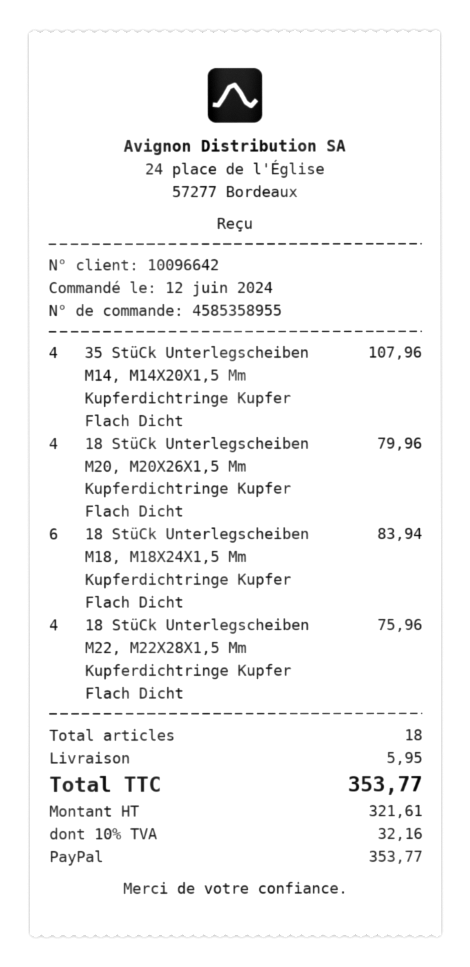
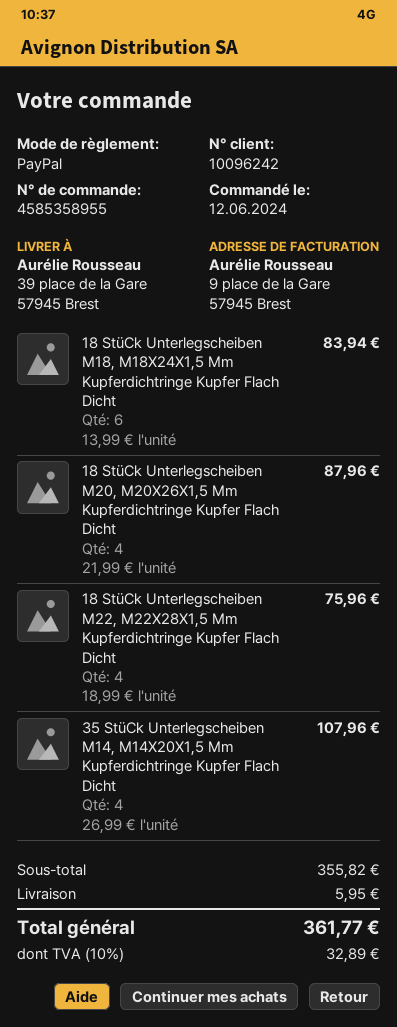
customer number: 10096642 -> 10096242
18 StüCk Unterlegscheiben M20, M20X26X1,5 Mm Kupferdichtringe Kupfer Flach Dicht: 4 for 79.96 -> 4 for 87.96
tax: 10% = 32.16 -> 10% = 32.89
total: 353.77 -> 361.77

